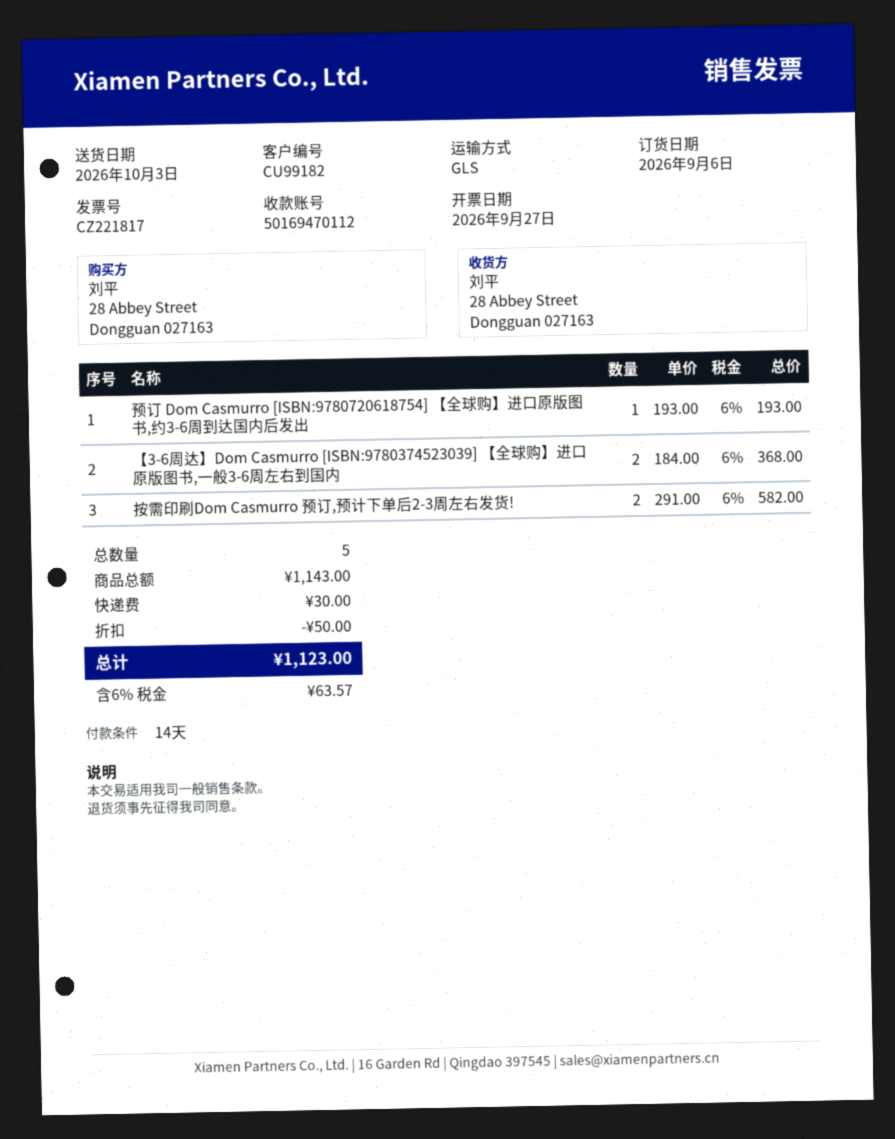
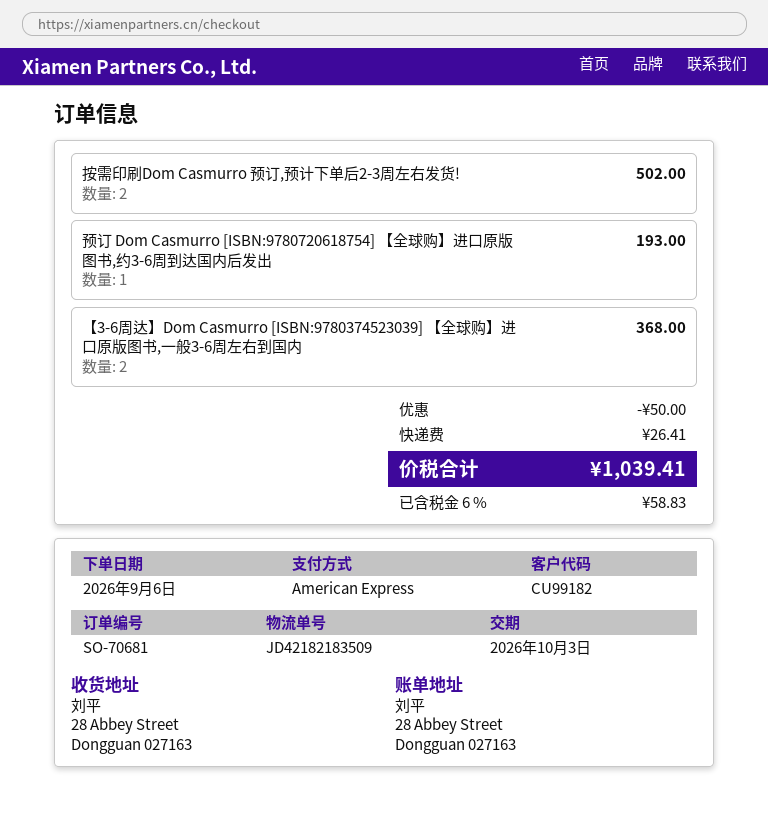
按需印刷Dom Casmurro 预订,预计下单后2-3周左右发货!: 2 for 582.00 -> 2 for 502.00
shipping: 30.00 -> 26.41
tax: 6% = 63.57 -> 6% = 58.83
total: 1123.00 -> 1039.41

